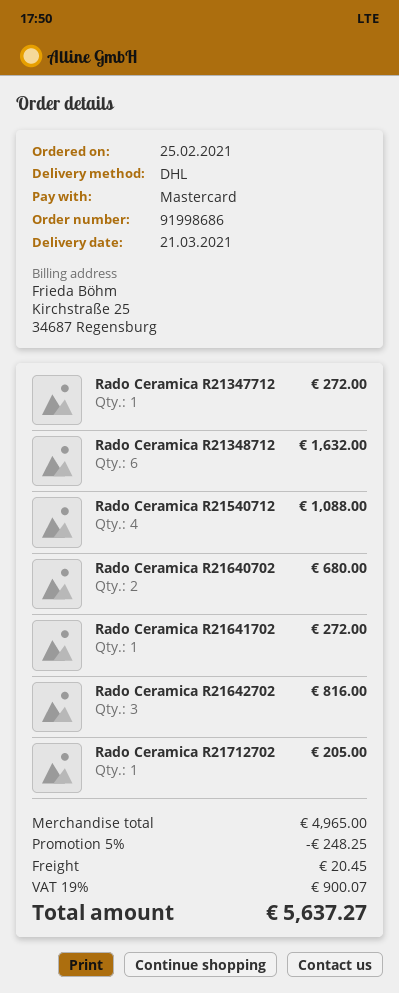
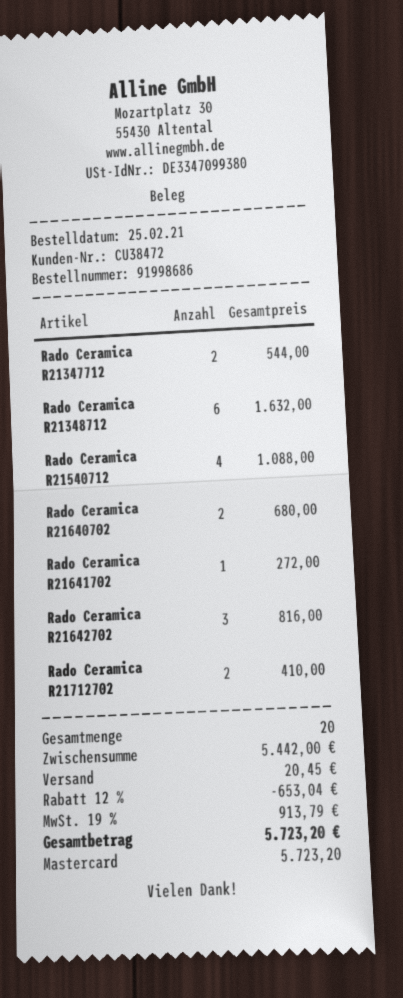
Rado Ceramica R21347712: 1 for 272.00 -> 2 for 544.00
Rado Ceramica R21712702: 1 for 205.00 -> 2 for 410.00
subtotal: 4965.00 -> 5442.00
discount: 5% = 248.25 -> 12% = 653.04
tax: 19% = 900.07 -> 19% = 913.79
total: 5637.27 -> 5723.20

